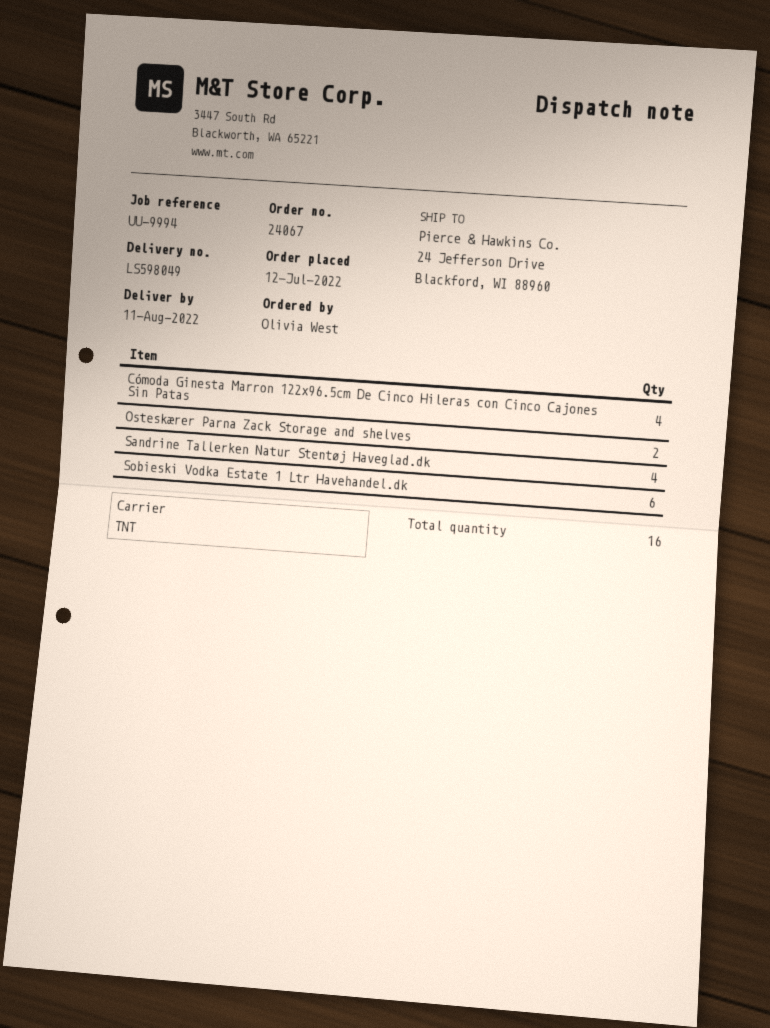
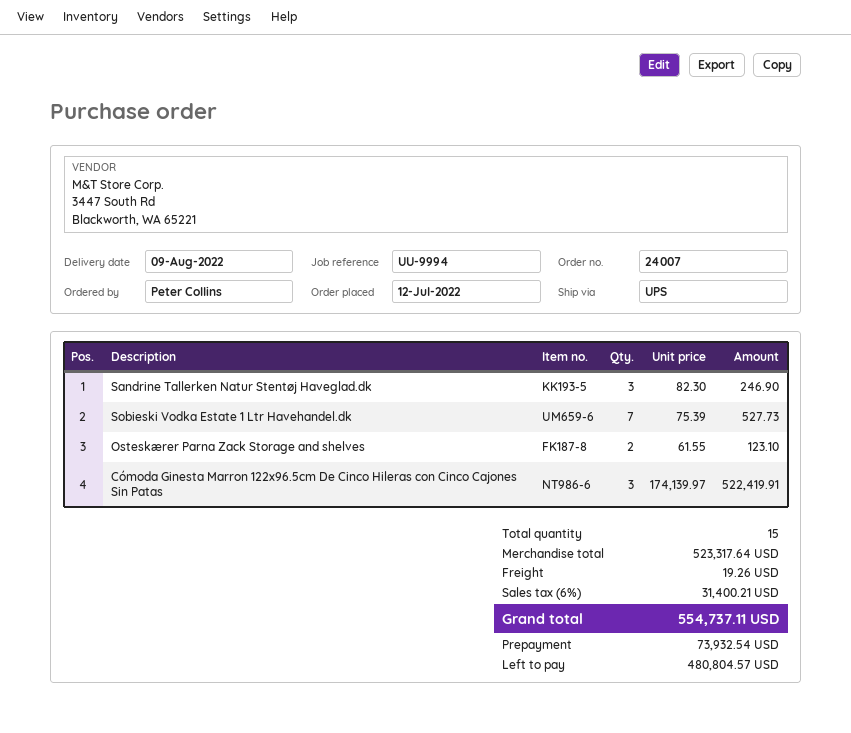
order number: 24067 -> 24007
delivery date: 2022-08-11 -> 2022-08-09
ordered by: Olivia West -> Peter Collins
shipping method: TNT -> UPS
Cómoda Ginesta Marron 122x96.5cm De Cinco Hileras con Cinco Cajones Sin Patas: 4 -> 3
Sandrine Tallerken Natur Stentøj Haveglad.dk: 4 -> 3
Sobieski Vodka Estate 1 Ltr Havehandel.dk: 6 -> 7
total quantity: 16 -> 15

